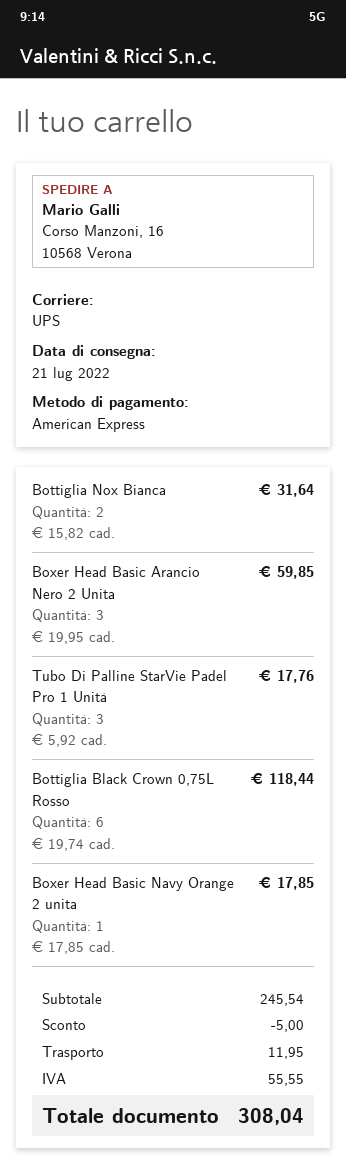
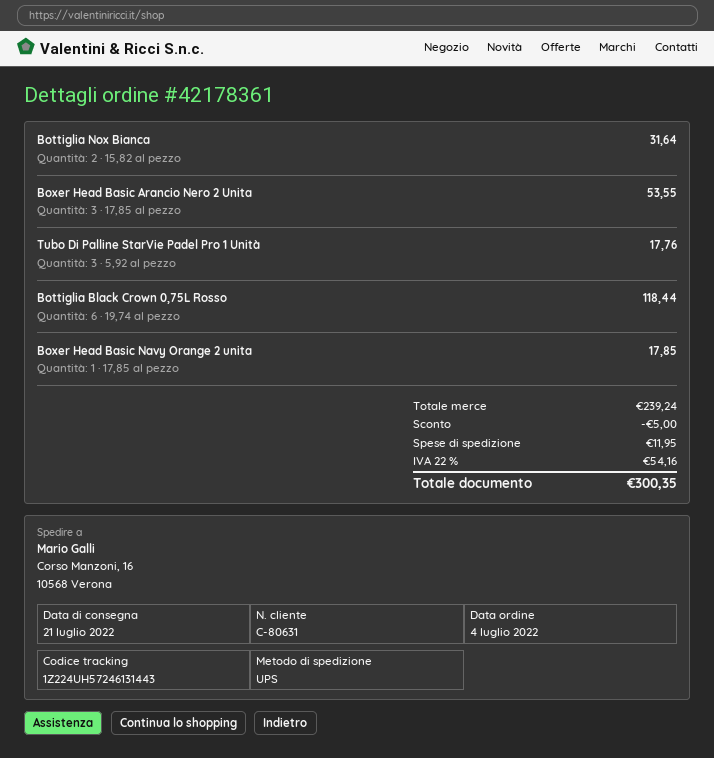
Boxer Head Basic Arancio Nero 2 Unita: 3 x 19.95 = 59.85 -> 3 x 17.85 = 53.55
subtotal: 245.54 -> 239.24
tax: 55.55 -> 54.16
total: 308.04 -> 300.35

